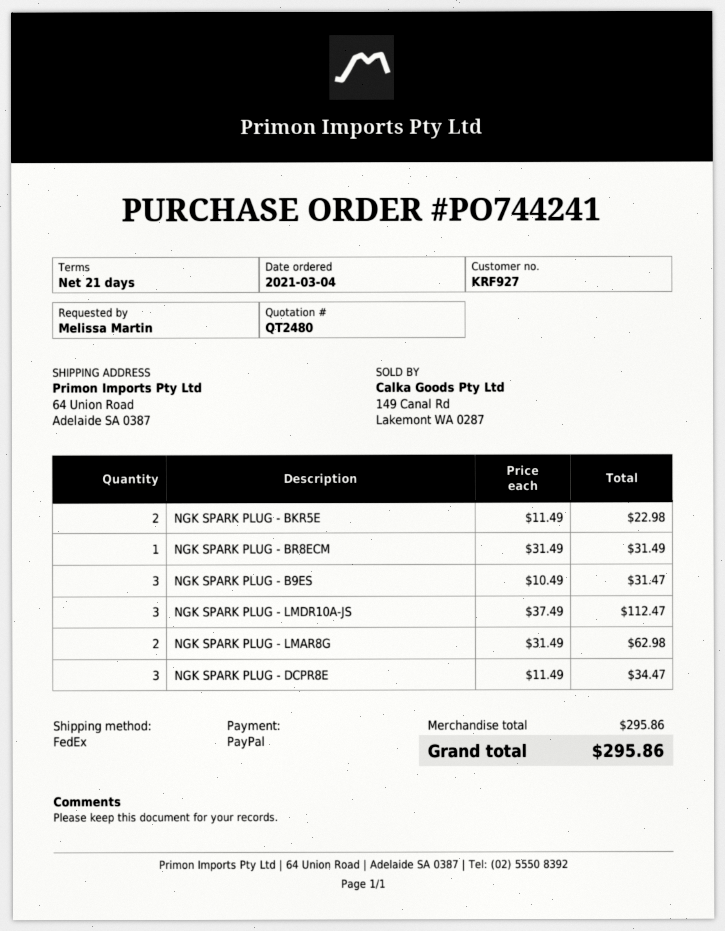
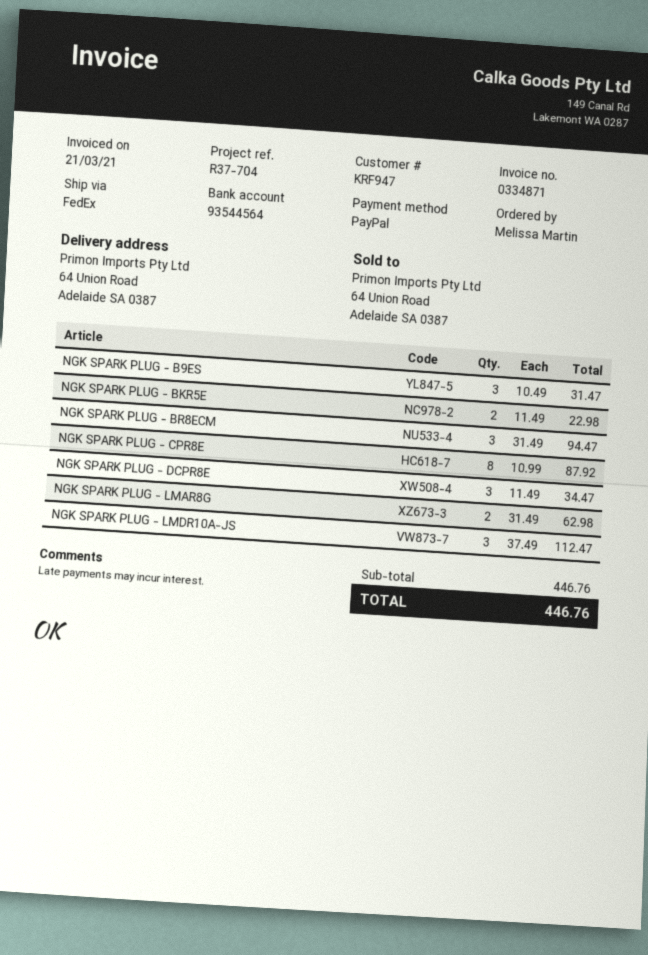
customer number: KRF927 -> KRF947
NGK SPARK PLUG - BR8ECM: 1 x 31.49 = 31.49 -> 3 x 31.49 = 94.47
NGK SPARK PLUG - CPR8E: none -> 8 x 10.99 = 87.92
subtotal: 295.86 -> 446.76
total: 295.86 -> 446.76

